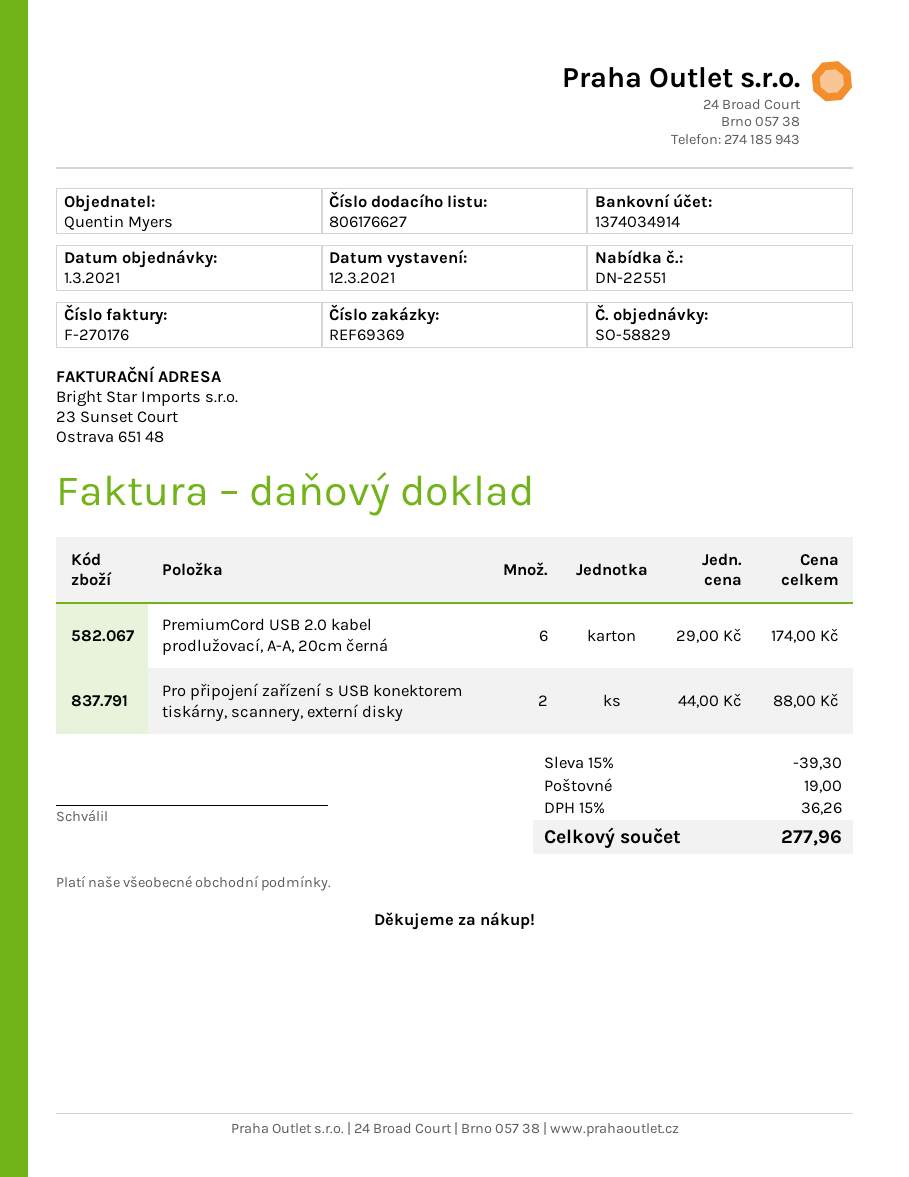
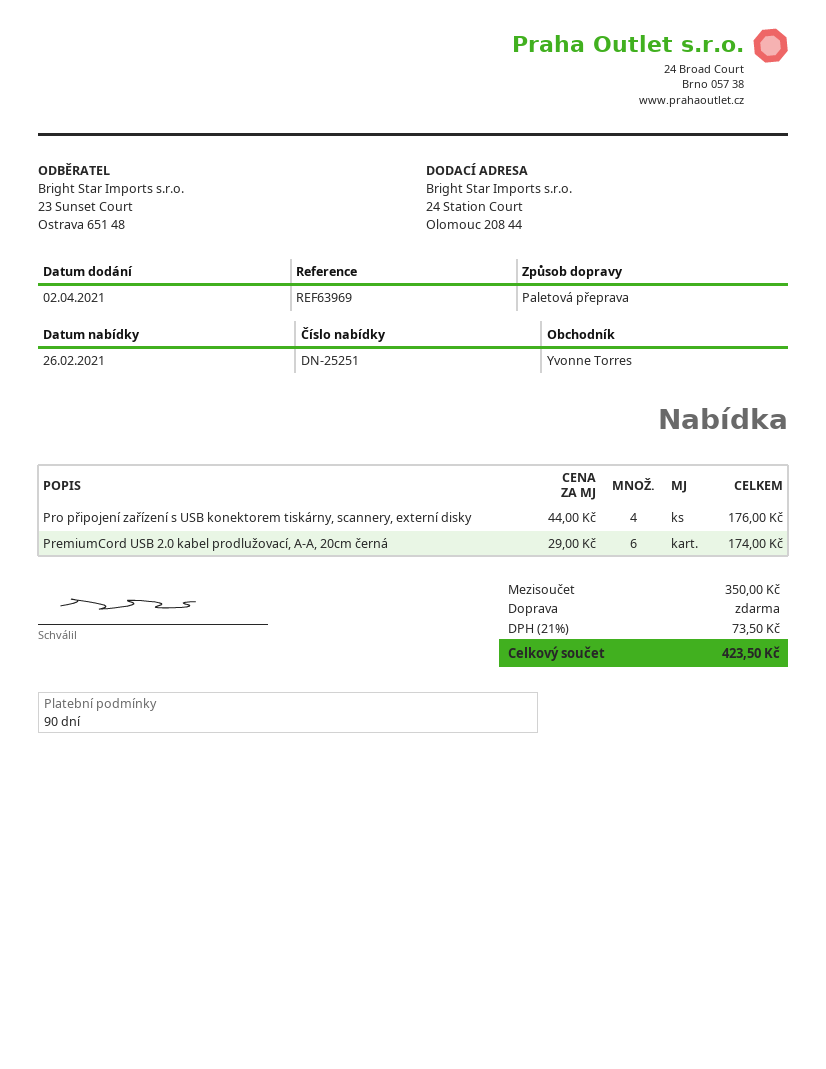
quote number: DN-22551 -> DN-25251
reference: REF69369 -> REF63969
Pro připojení zařízení s USB konektorem tiskárny, scannery, externí disky: 2 x 44.00 = 88.00 -> 4 x 44.00 = 176.00
discount: 15% = 39.30 -> none
shipping: 19.00 -> 0.00
tax: 15% = 36.26 -> 21% = 73.50
total: 277.96 -> 423.50

